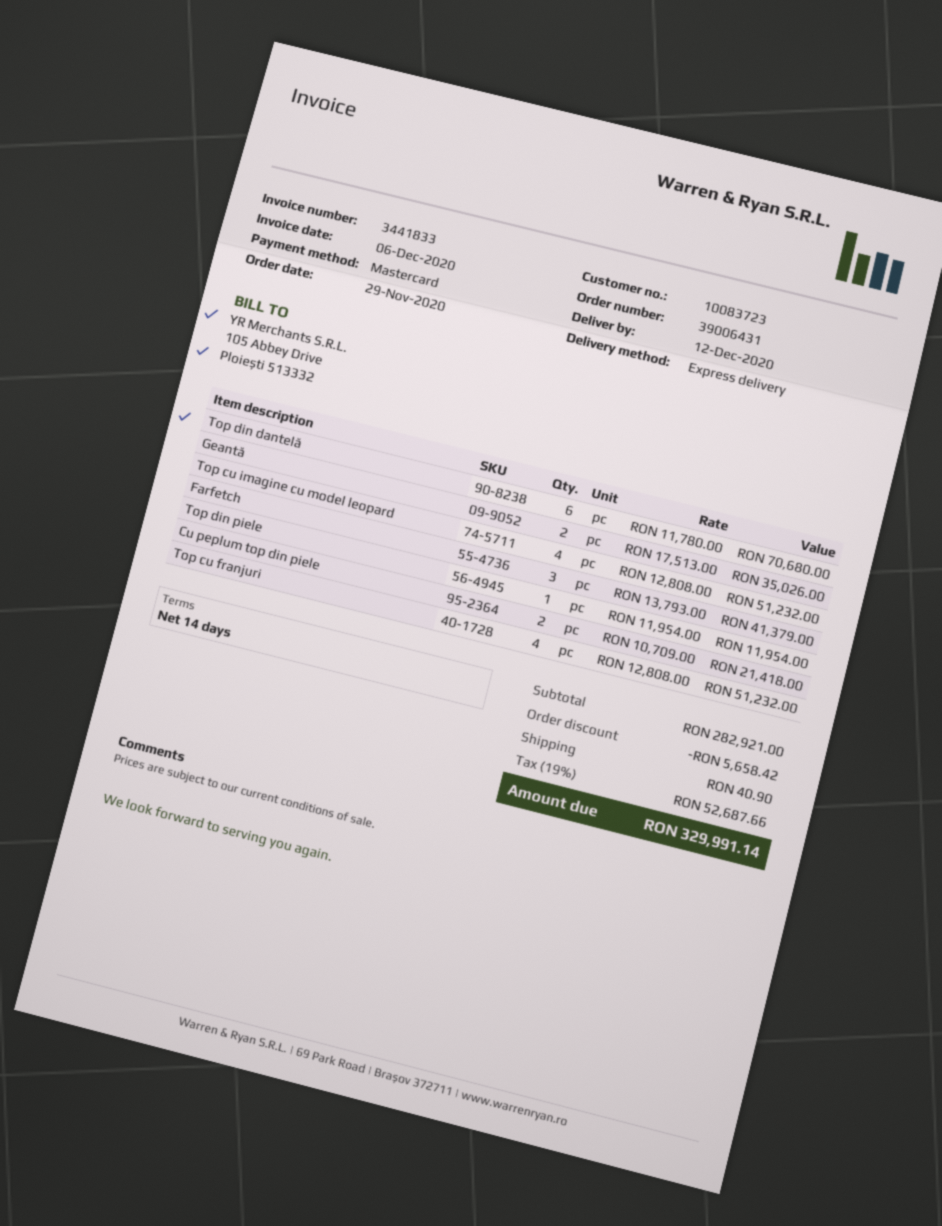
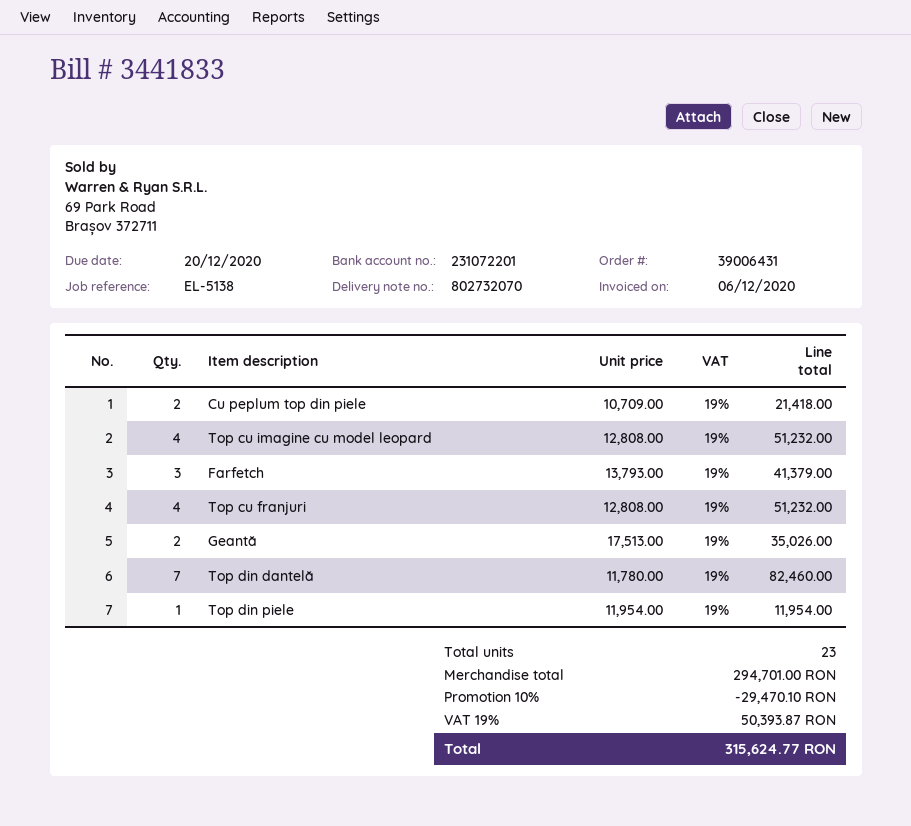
Top din dantelă: 6 x 11780.00 = 70680.00 -> 7 x 11780.00 = 82460.00
subtotal: 282921.00 -> 294701.00
discount: 5658.42 -> 29470.10
shipping: 40.90 -> none
tax: 19% = 52687.66 -> 19% = 50393.87
total: 329991.14 -> 315624.77

